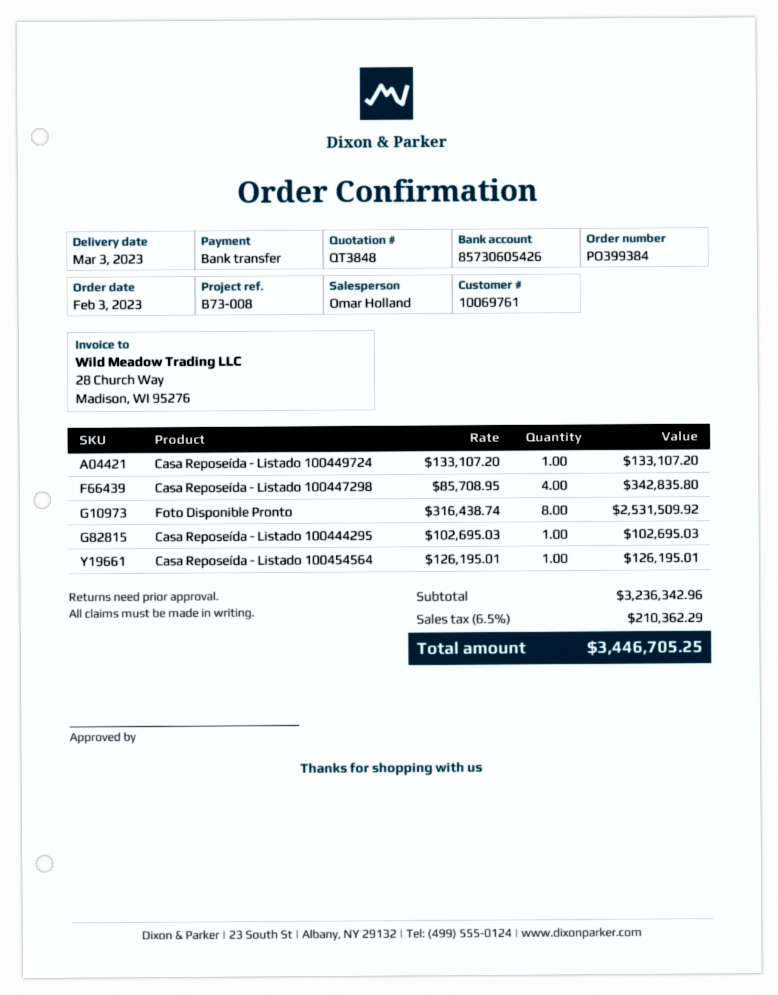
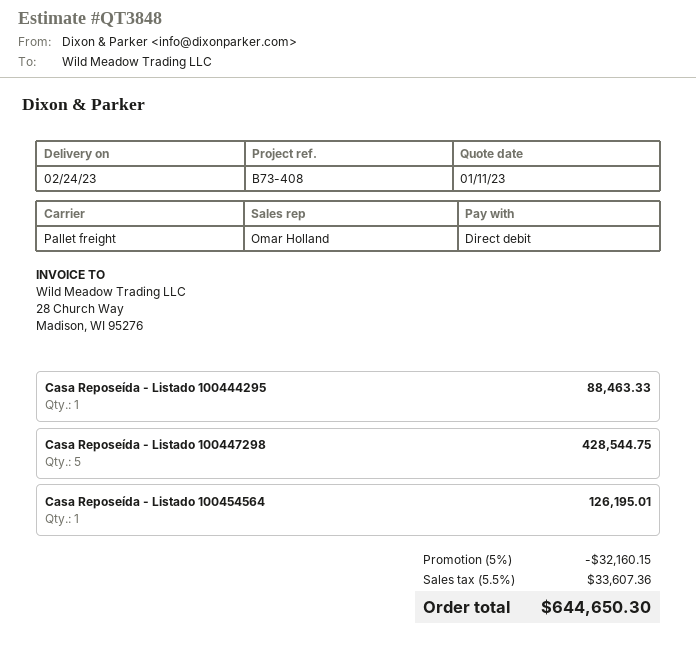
delivery date: 2023-03-03 -> 2023-02-24
reference: B73-008 -> B73-408
payment method: bank transfer -> direct debit
Casa Reposeída - Listado 100449724: 1 for 133107.20 -> none
Casa Reposeída - Listado 100447298: 4 for 342835.80 -> 5 for 428544.75
Foto Disponible Pronto: 8 for 2531509.92 -> none
Casa Reposeída - Listado 100444295: 1 for 102695.03 -> 1 for 88463.33
discount: none -> 5% = 32160.15
tax: 6.5% = 210362.29 -> 5.5% = 33607.36
total: 3446705.25 -> 644650.30

